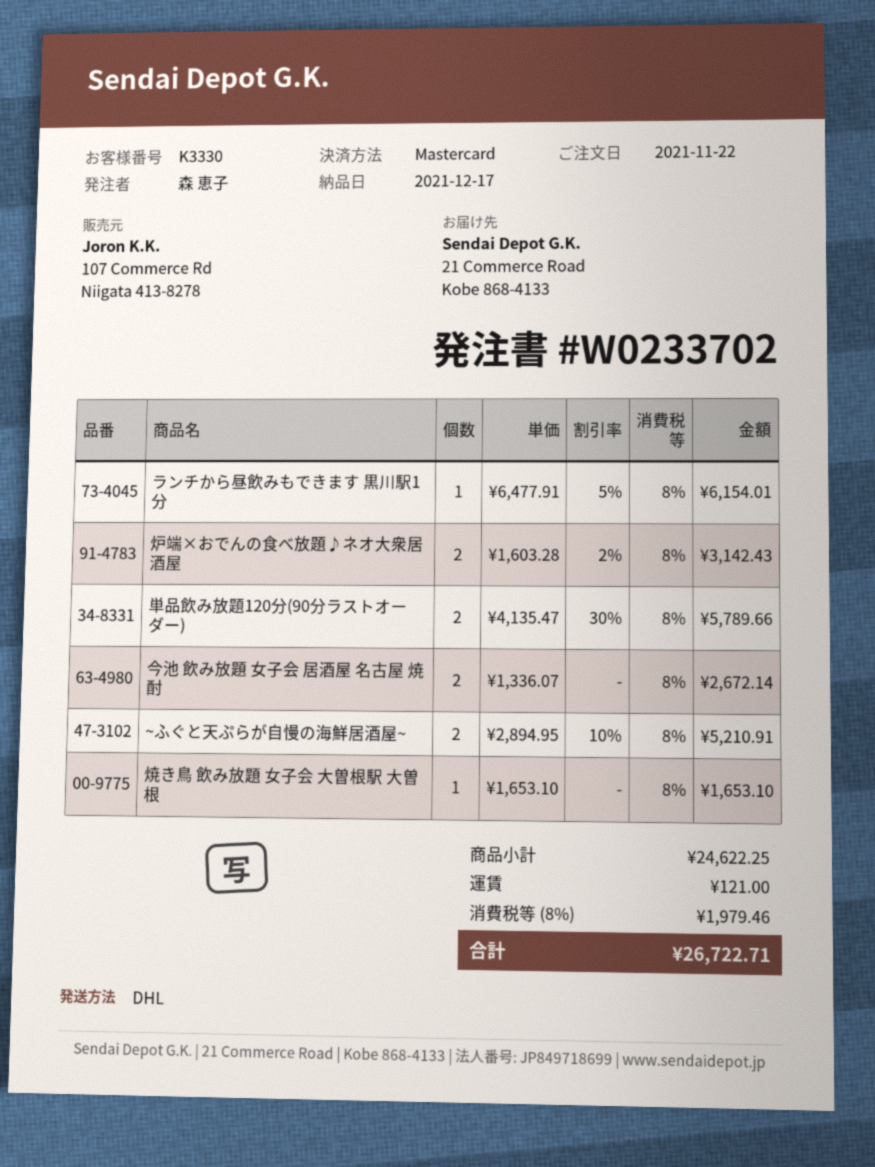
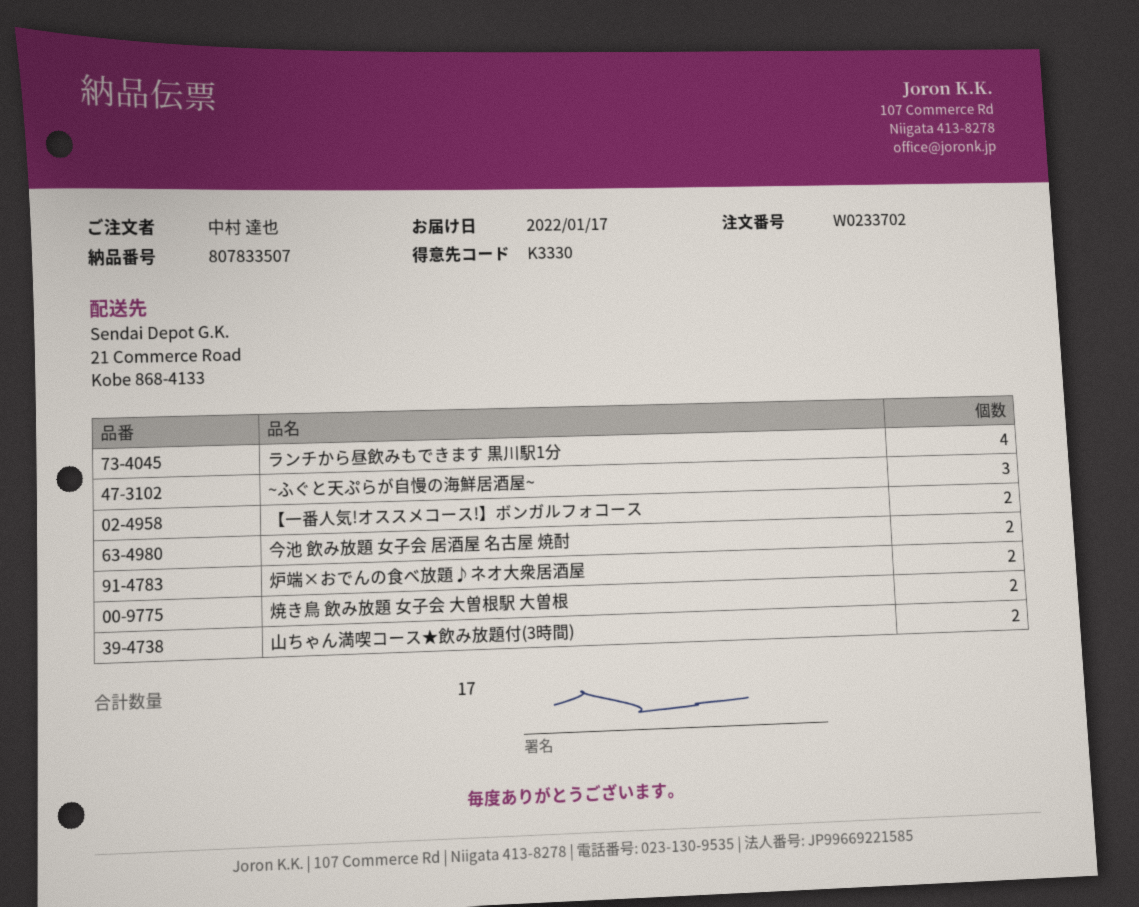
delivery date: 2021-12-17 -> 2022-01-17
ordered by: 森 恵子 -> 中村 達也
ランチから昼飲みもできます 黒川駅1分: 1 -> 4
単品飲み放題120分(90分ラストオーダー): 2 -> none
~ふぐと天ぷらが自慢の海鮮居酒屋~: 2 -> 3
焼き鳥 飲み放題 女子会 大曽根駅 大曽根: 1 -> 2
【一番人気!オススメコース!】ボンガルフォコース: none -> 2
山ちゃん満喫コース★飲み放題付(3時間): none -> 2

